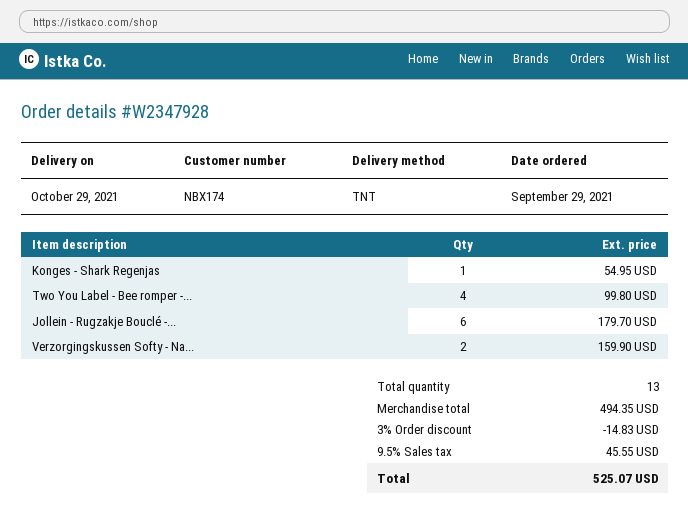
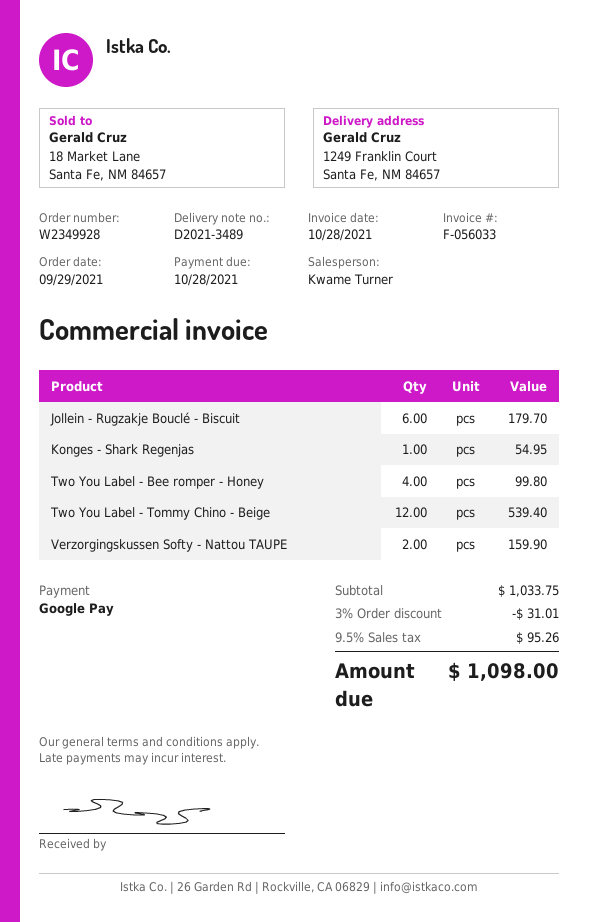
order number: W2347928 -> W2349928
Two You Label - Tommy Chino - Beige: none -> 12 for 539.40
subtotal: 494.35 -> 1033.75
discount: 3% = 14.83 -> 3% = 31.01
tax: 9.5% = 45.55 -> 9.5% = 95.26
total: 525.07 -> 1098.00

